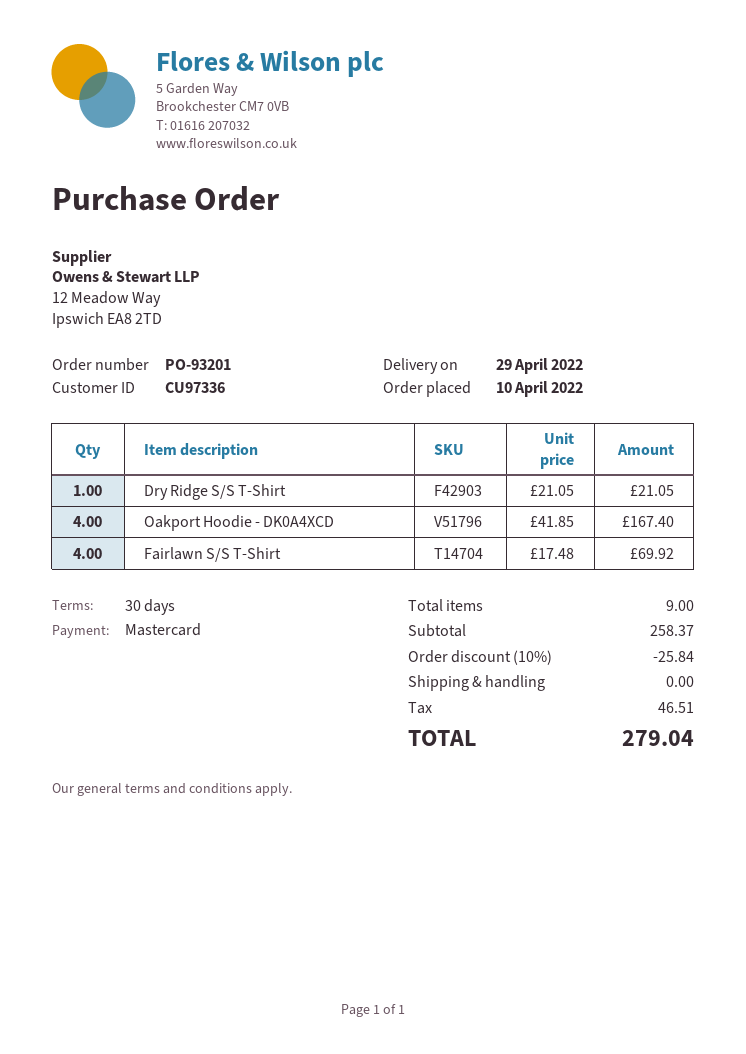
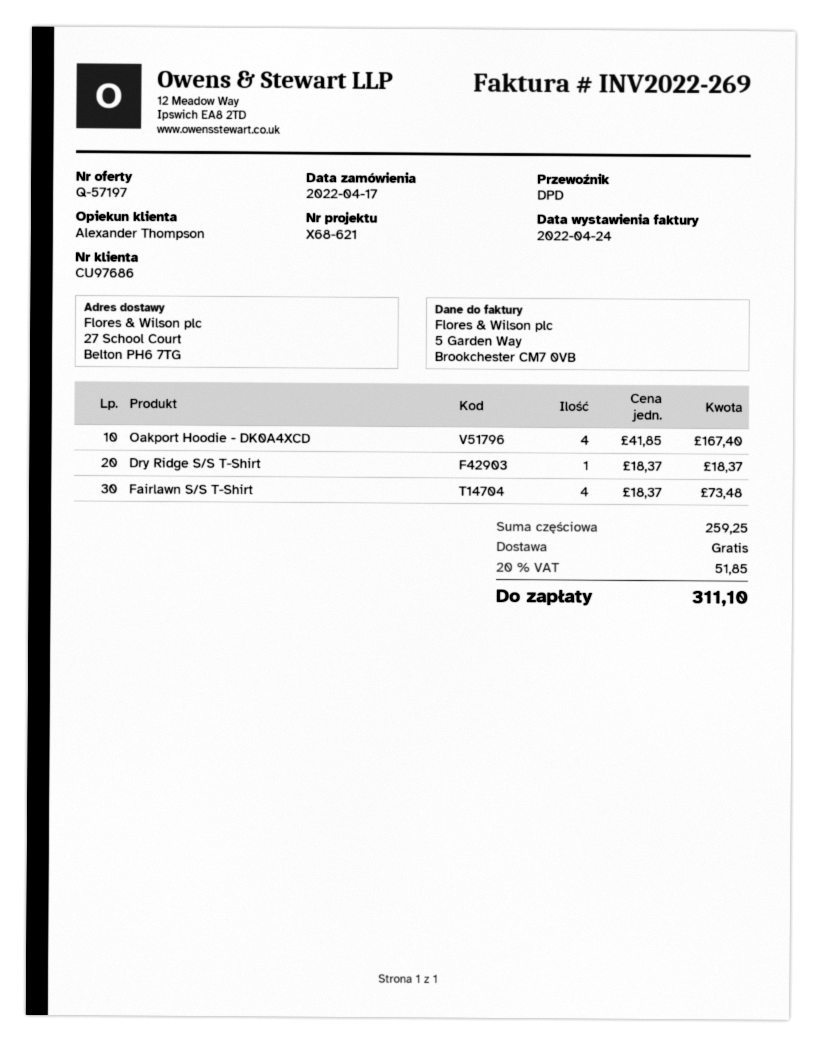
order date: 2022-04-10 -> 2022-04-17
customer number: CU97336 -> CU97686
Dry Ridge S/S T-Shirt: 1 x 21.05 = 21.05 -> 1 x 18.37 = 18.37
Fairlawn S/S T-Shirt: 4 x 17.48 = 69.92 -> 4 x 18.37 = 73.48
subtotal: 258.37 -> 259.25
discount: 10% = 25.84 -> none
tax: 46.51 -> 51.85
total: 279.04 -> 311.10

